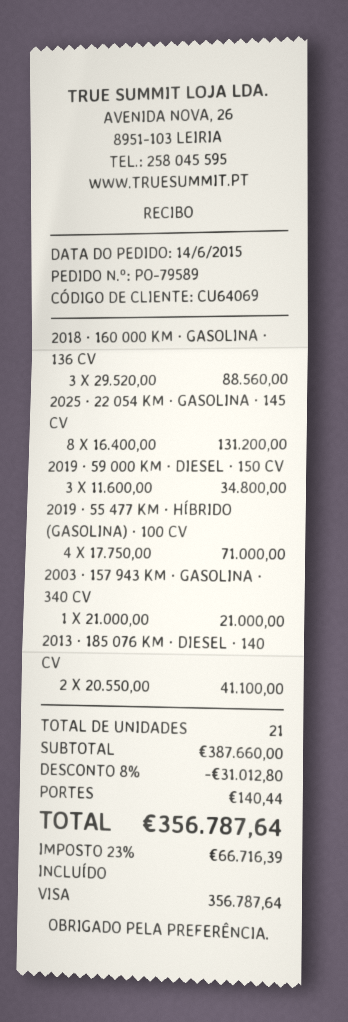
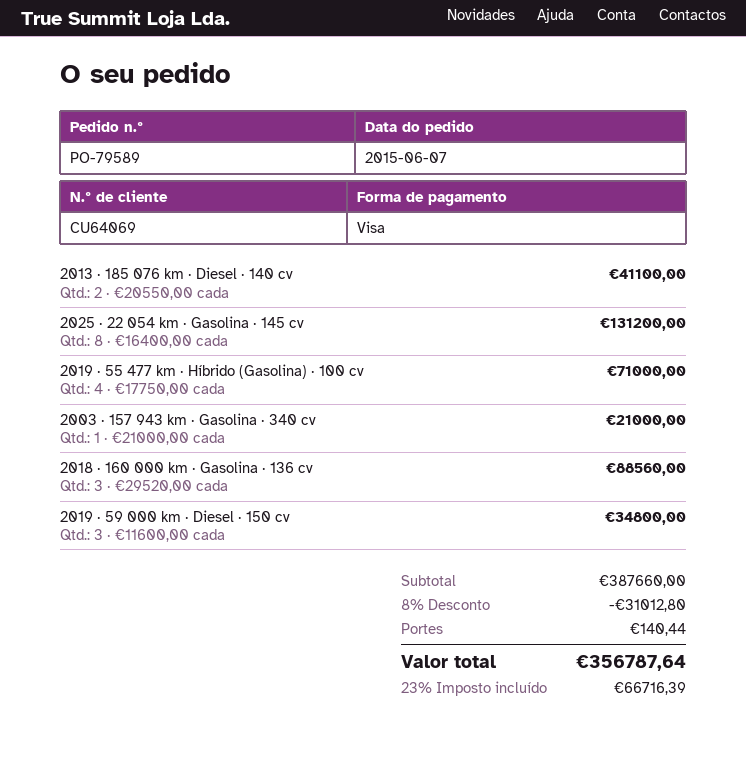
order date: 2015-06-14 -> 2015-06-07

